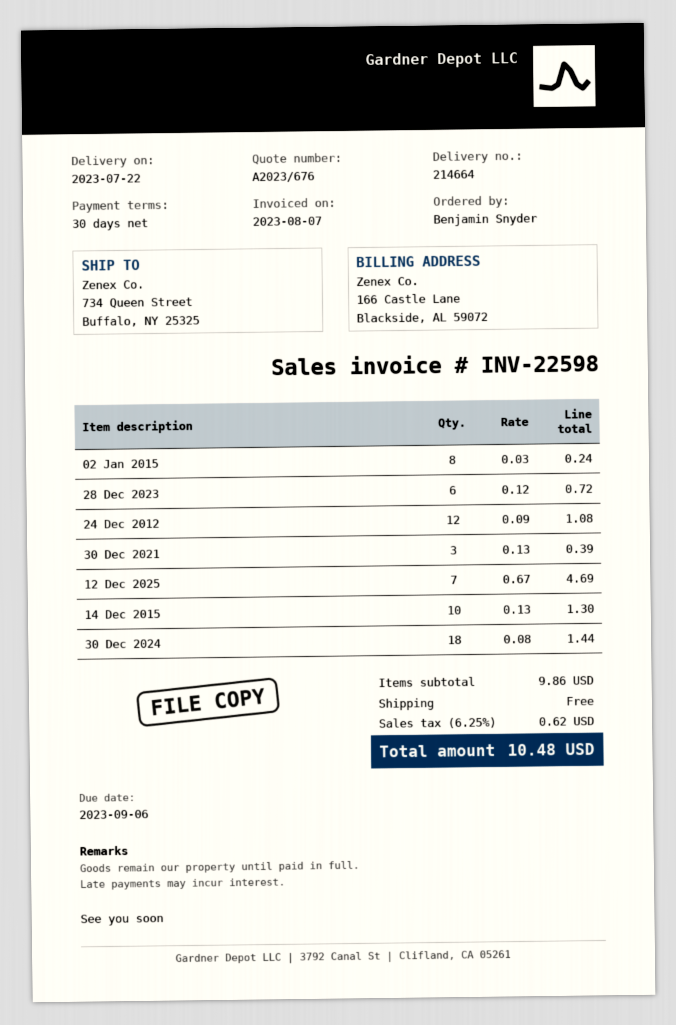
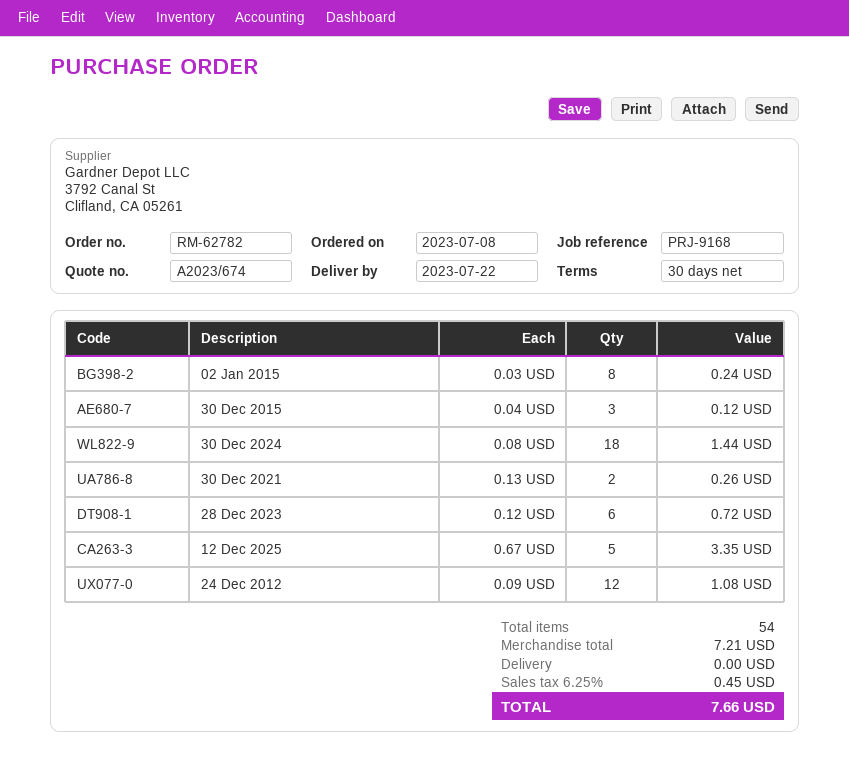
quote number: A2023/676 -> A2023/674
30 Dec 2021: 3 x 0.13 = 0.39 -> 2 x 0.13 = 0.26
12 Dec 2025: 7 x 0.67 = 4.69 -> 5 x 0.67 = 3.35
14 Dec 2015: 10 x 0.13 = 1.30 -> none
30 Dec 2015: none -> 3 x 0.04 = 0.12
subtotal: 9.86 -> 7.21
tax: 6.25% = 0.62 -> 6.25% = 0.45
total: 10.48 -> 7.66

